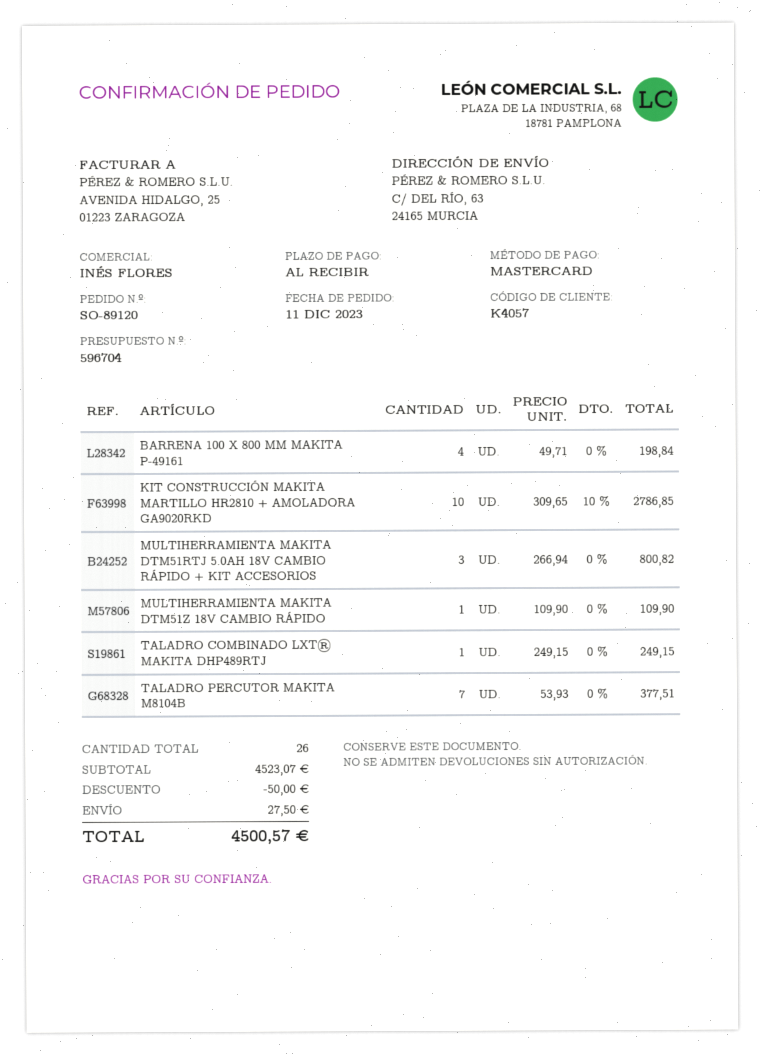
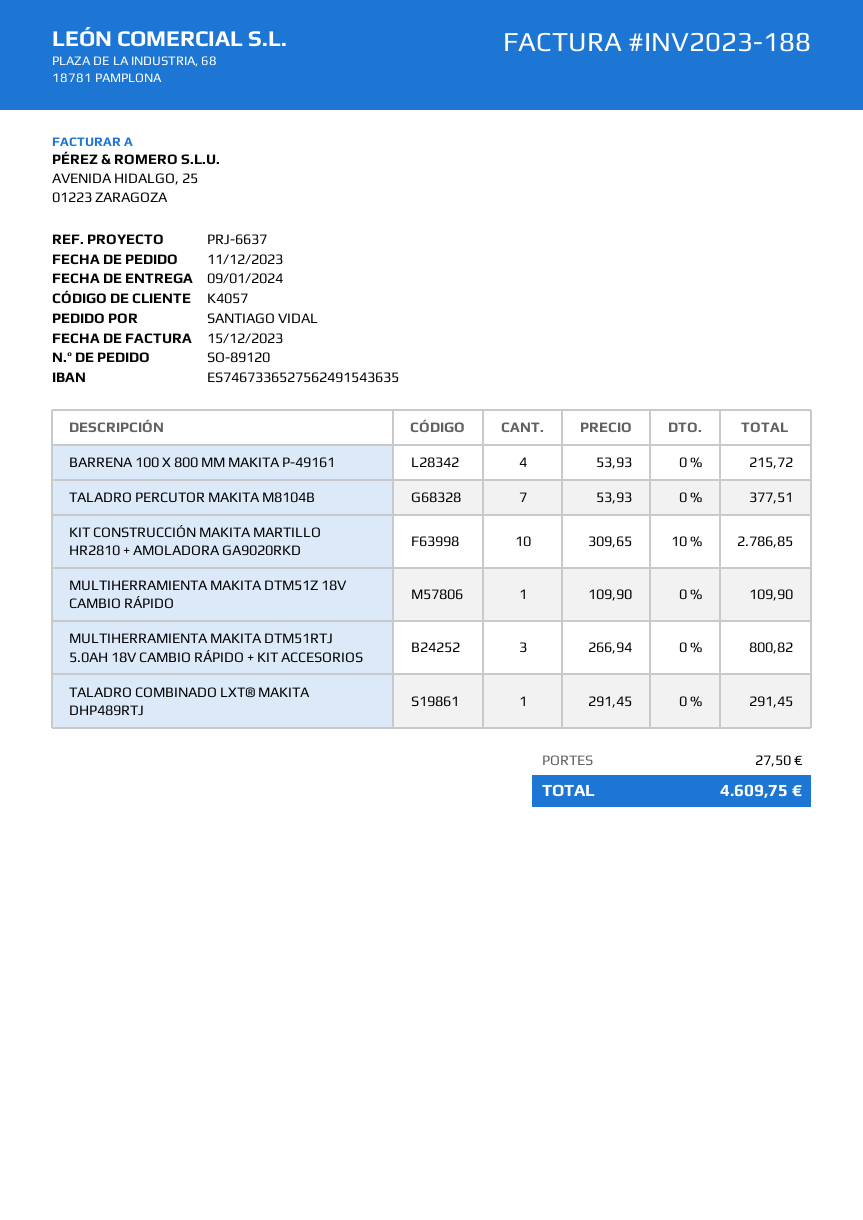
BARRENA 100 X 800 MM MAKITA P-49161: 4 x 49.71 = 198.84 -> 4 x 53.93 = 215.72
TALADRO COMBINADO LXT® MAKITA DHP489RTJ: 1 x 249.15 = 249.15 -> 1 x 291.45 = 291.45
discount: 50.00 -> none
total: 4500.57 -> 4609.75

